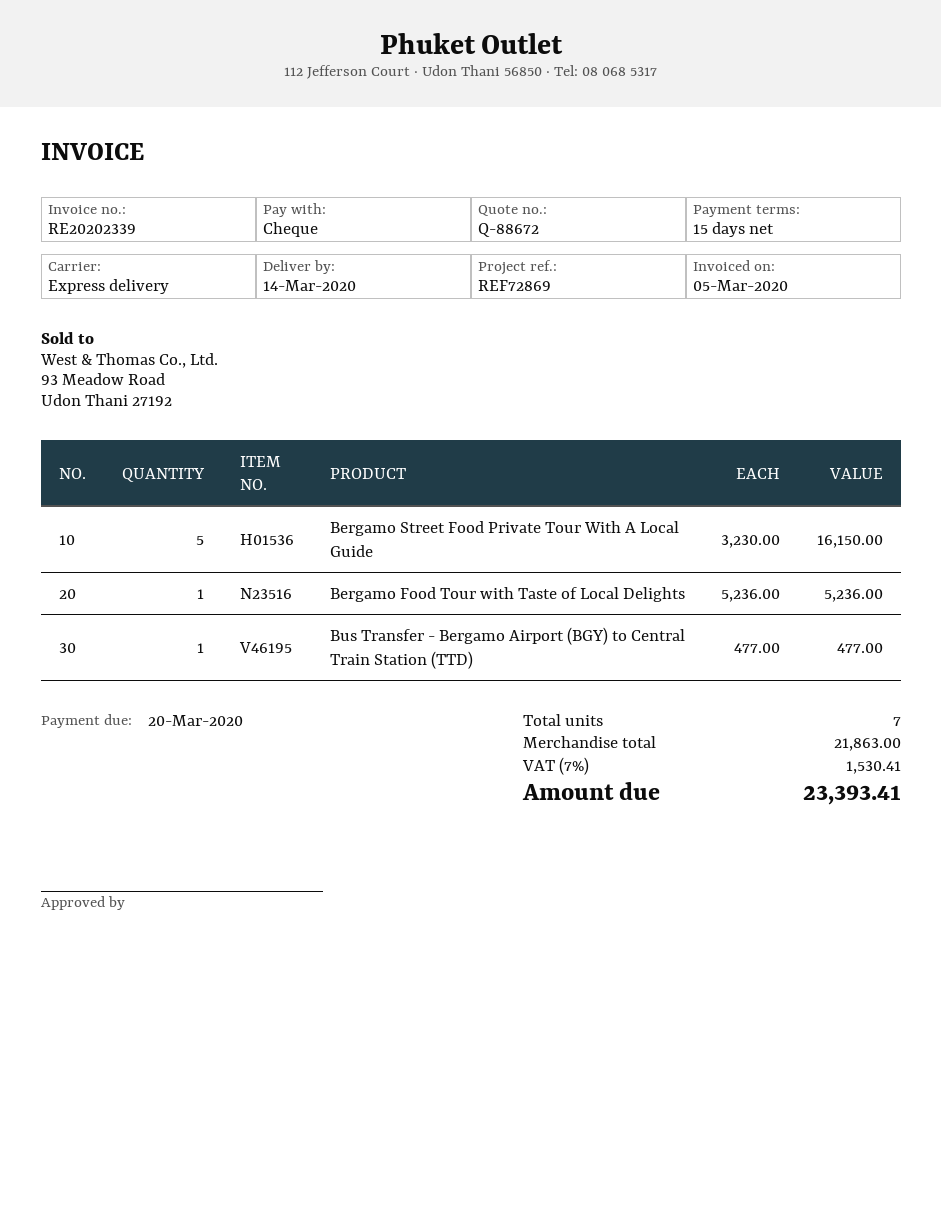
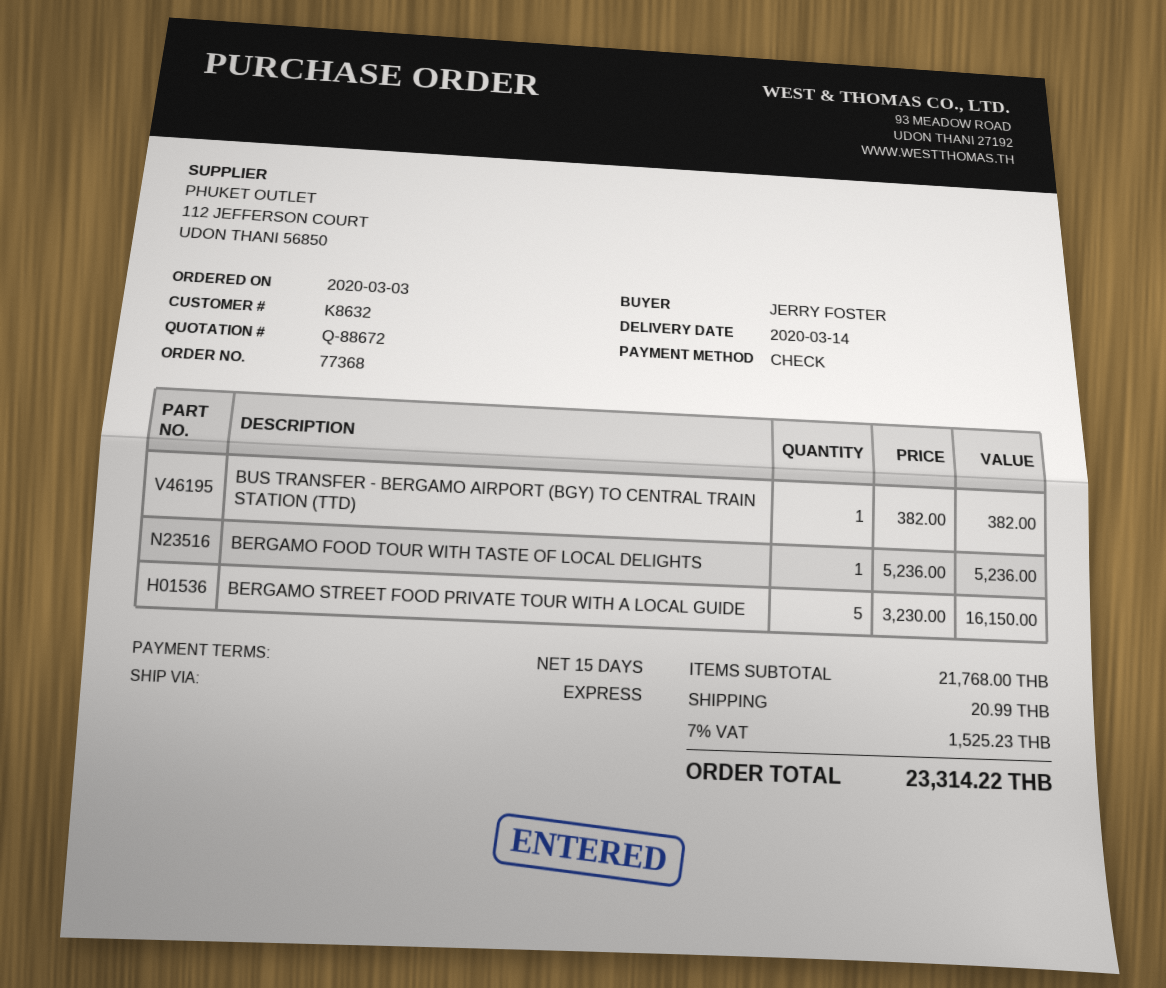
Bus Transfer - Bergamo Airport (BGY) to Central Train Station (TTD): 1 x 477.00 = 477.00 -> 1 x 382.00 = 382.00
subtotal: 21863.00 -> 21768.00
shipping: none -> 20.99
tax: 7% = 1530.41 -> 7% = 1525.23
total: 23393.41 -> 23314.22

